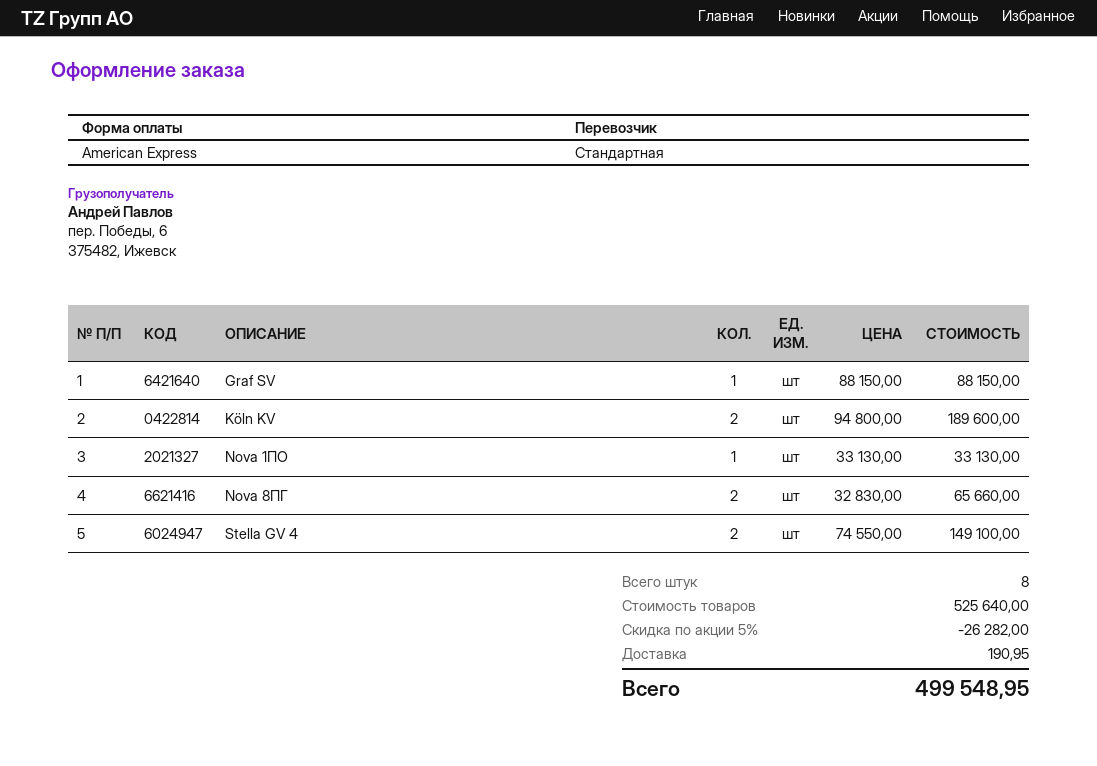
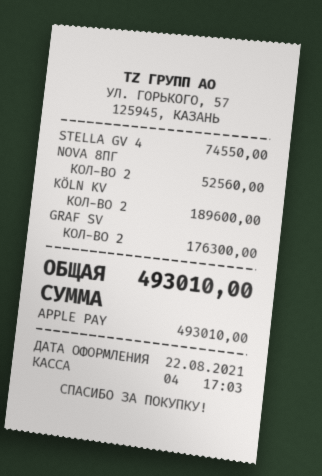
payment method: American Express -> Apple Pay
Graf SV: 1 for 88150.00 -> 2 for 176300.00
Nova 1ПО: 1 for 33130.00 -> none
Nova 8ПГ: 2 for 65660.00 -> 2 for 52560.00
Stella GV 4: 2 for 149100.00 -> 1 for 74550.00
discount: 5% = 26282.00 -> none
shipping: 190.95 -> none
total: 499548.95 -> 493010.00

